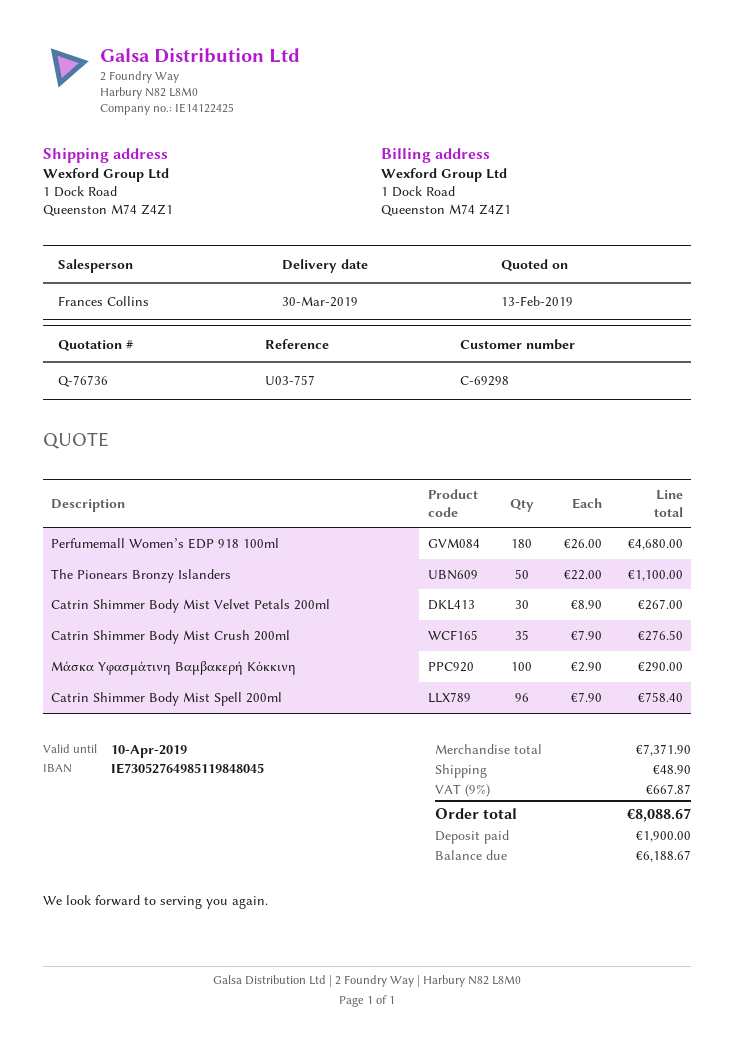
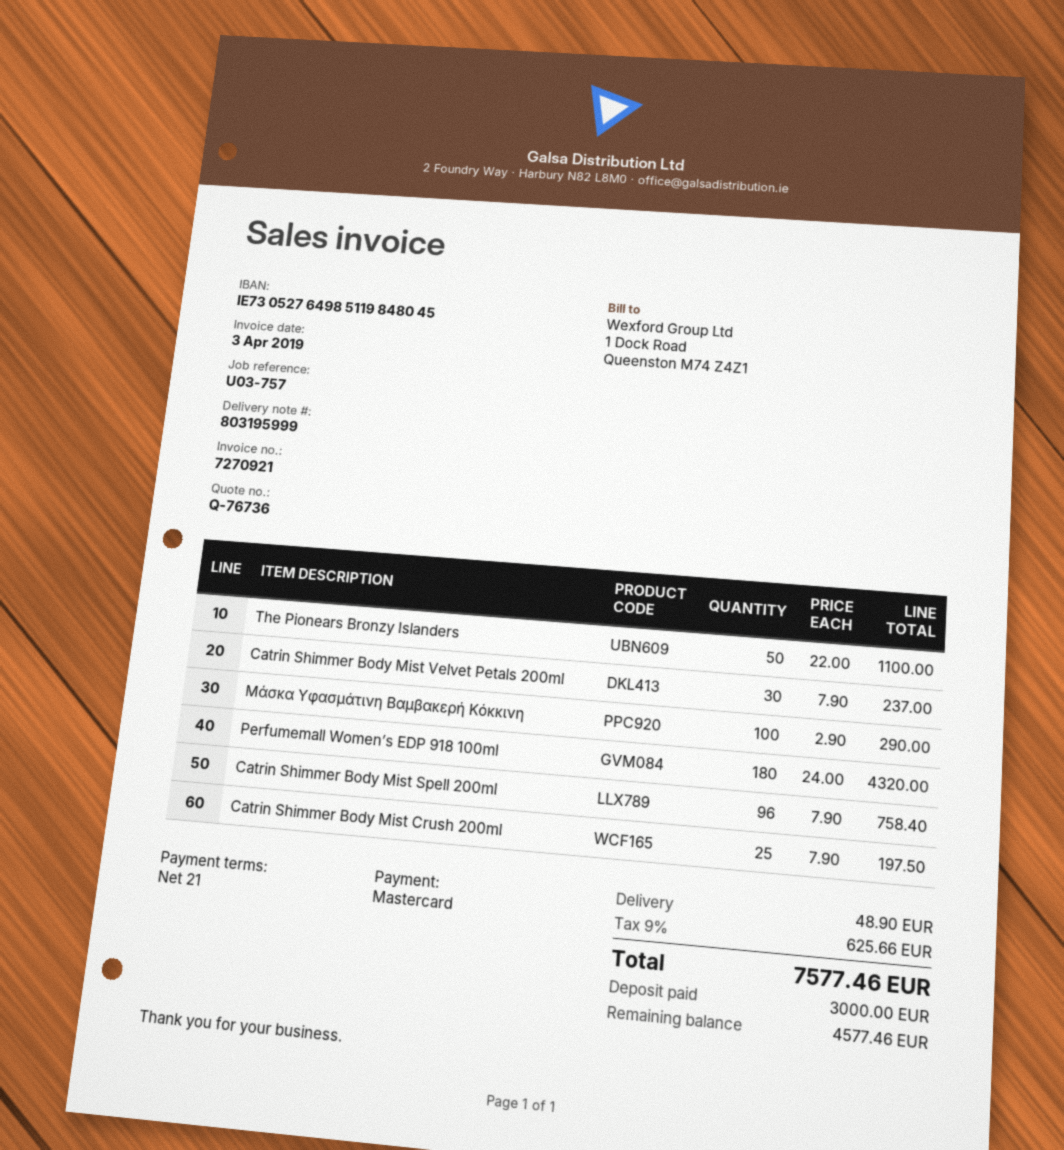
Perfumemall Women’s EDP 918 100ml: 180 x 26.00 = 4680.00 -> 180 x 24.00 = 4320.00
Catrin Shimmer Body Mist Velvet Petals 200ml: 30 x 8.90 = 267.00 -> 30 x 7.90 = 237.00
Catrin Shimmer Body Mist Crush 200ml: 35 x 7.90 = 276.50 -> 25 x 7.90 = 197.50
tax: 9% = 667.87 -> 9% = 625.66
total: 8088.67 -> 7577.46
deposit: 1900.00 -> 3000.00
balance: 6188.67 -> 4577.46

